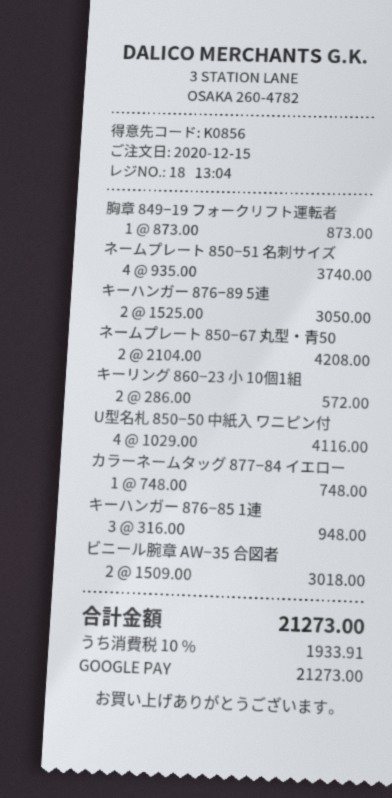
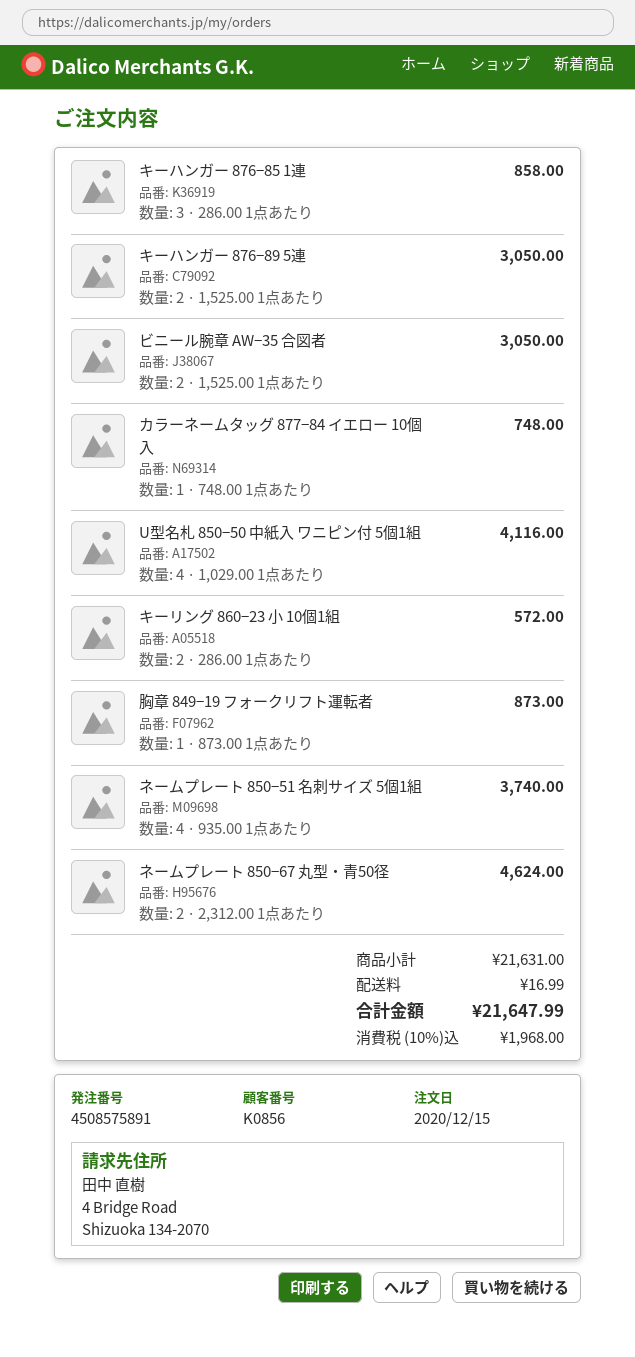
ネームプレート 850−67 丸型・青50: 2 x 2104.00 = 4208.00 -> 2 x 2312.00 = 4624.00
キーハンガー 876−85 1連: 3 x 316.00 = 948.00 -> 3 x 286.00 = 858.00
ビニール腕章 AW−35 合図者: 2 x 1509.00 = 3018.00 -> 2 x 1525.00 = 3050.00
shipping: none -> 16.99
tax: 10% = 1933.91 -> 10% = 1968.00
total: 21273.00 -> 21647.99

